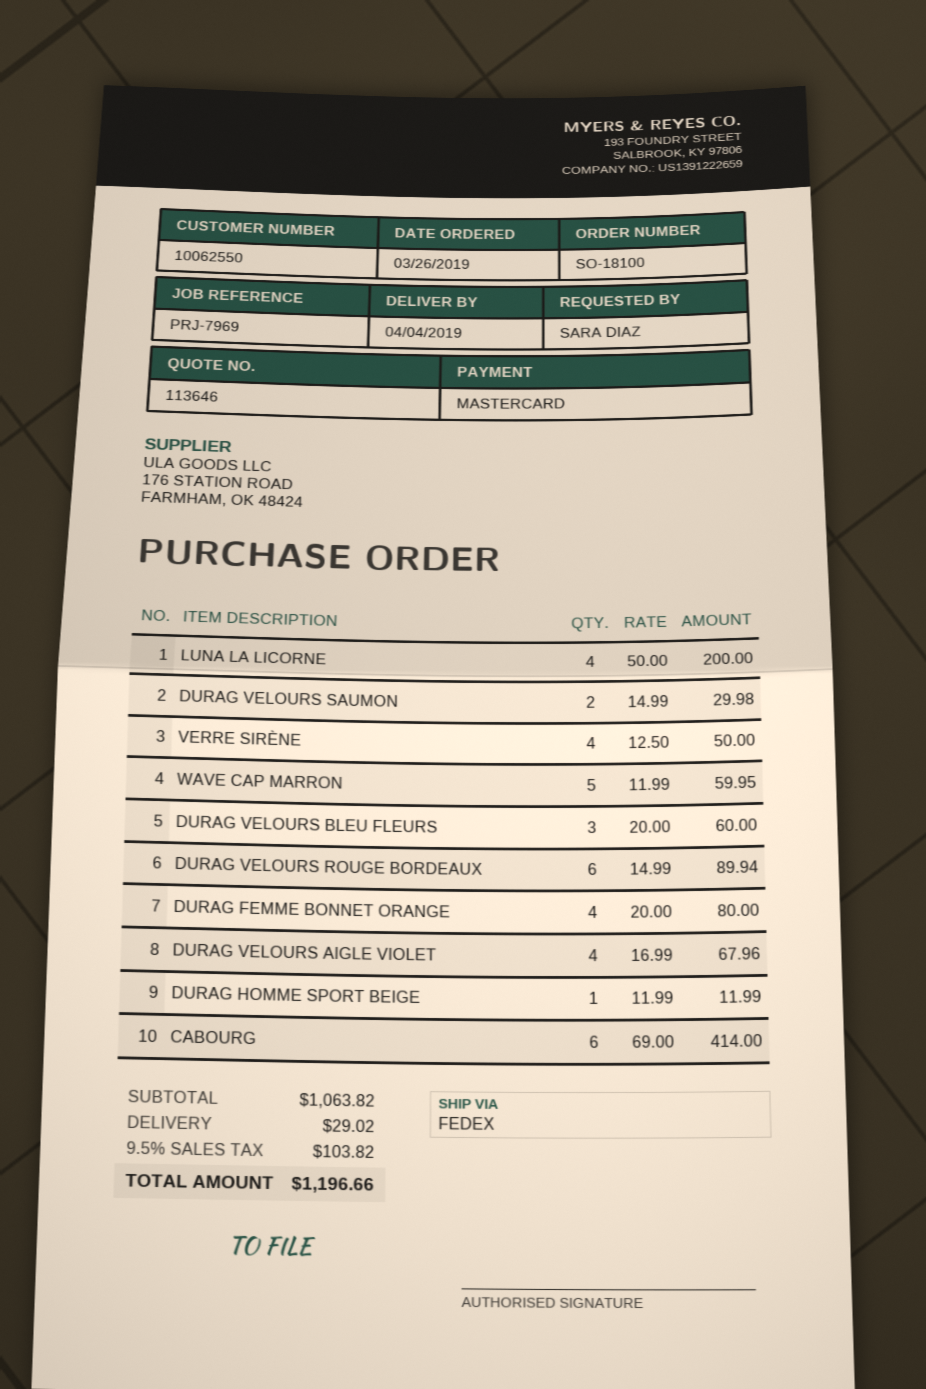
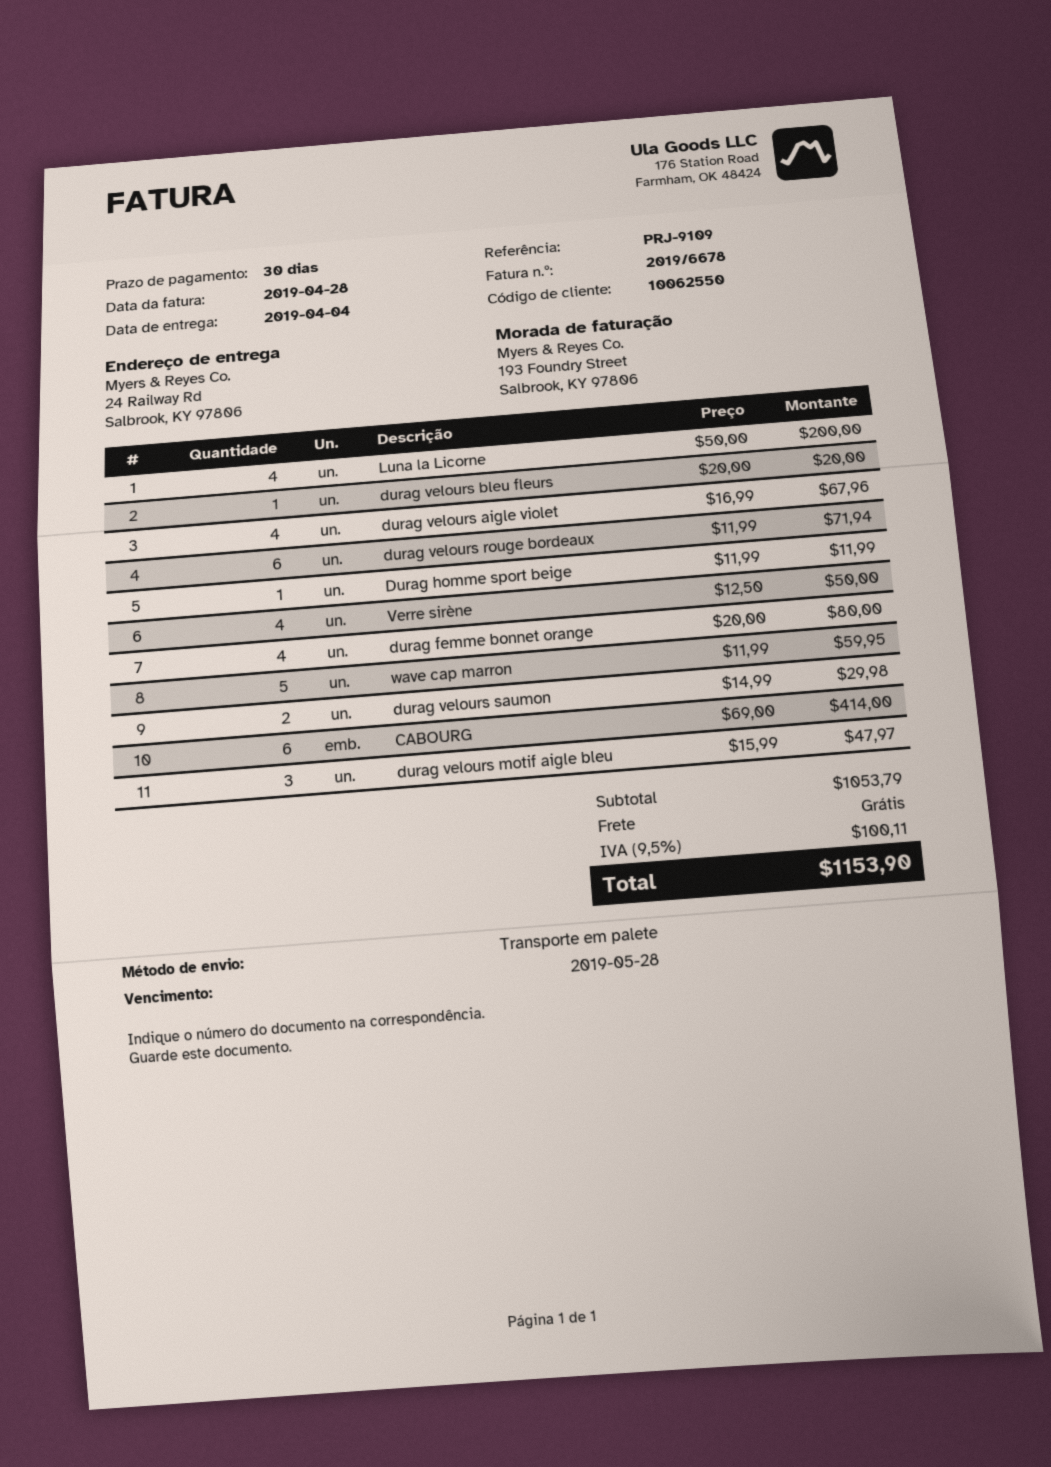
reference: PRJ-7969 -> PRJ-9109
shipping method: FedEx -> pallet freight
DURAG VELOURS BLEU FLEURS: 3 x 20.00 = 60.00 -> 1 x 20.00 = 20.00
DURAG VELOURS ROUGE BORDEAUX: 6 x 14.99 = 89.94 -> 6 x 11.99 = 71.94
durag velours motif aigle bleu: none -> 3 x 15.99 = 47.97
subtotal: 1063.82 -> 1053.79
shipping: 29.02 -> 0.00
tax: 9.5% = 103.82 -> 9.5% = 100.11
total: 1196.66 -> 1153.90

